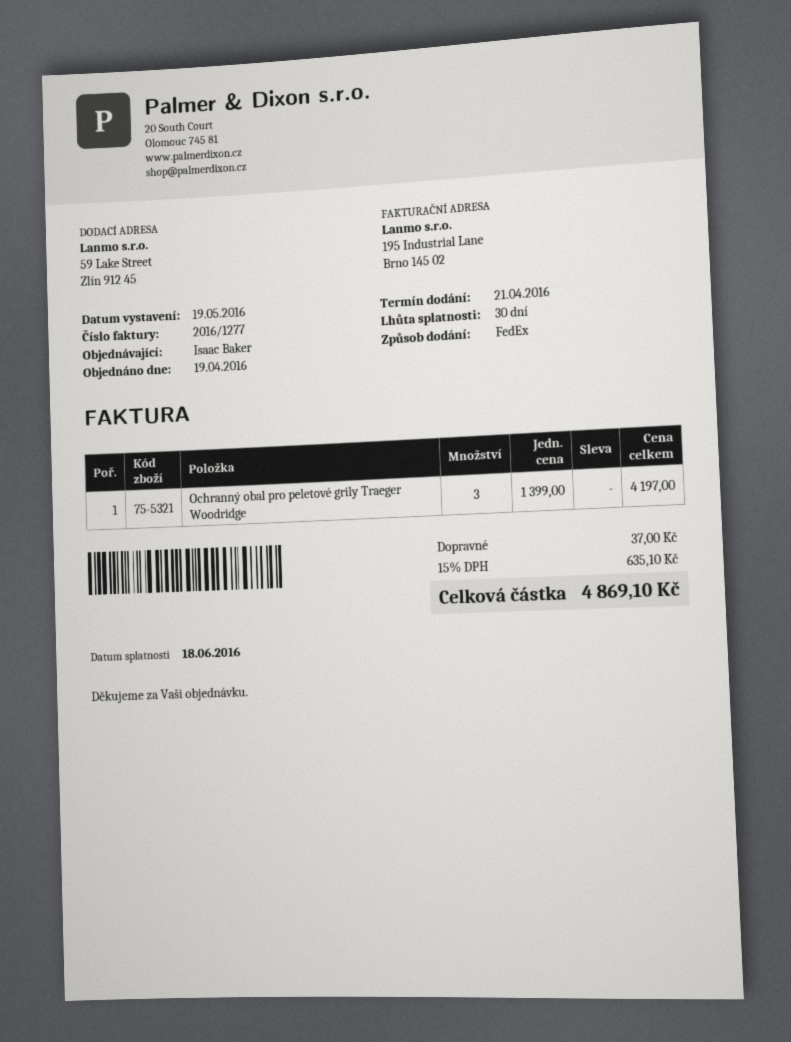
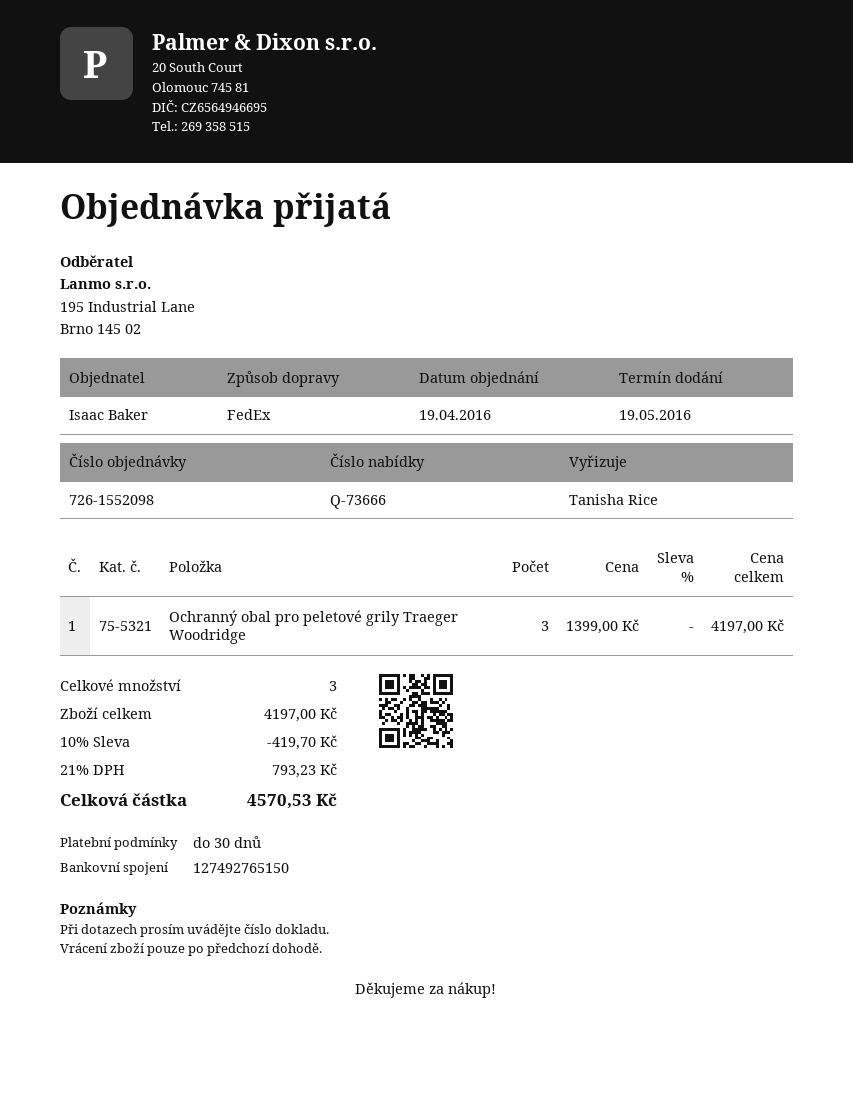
delivery date: 2016-04-21 -> 2016-05-19
discount: none -> 10% = 419.70
shipping: 37.00 -> none
tax: 15% = 635.10 -> 21% = 793.23
total: 4869.10 -> 4570.53

